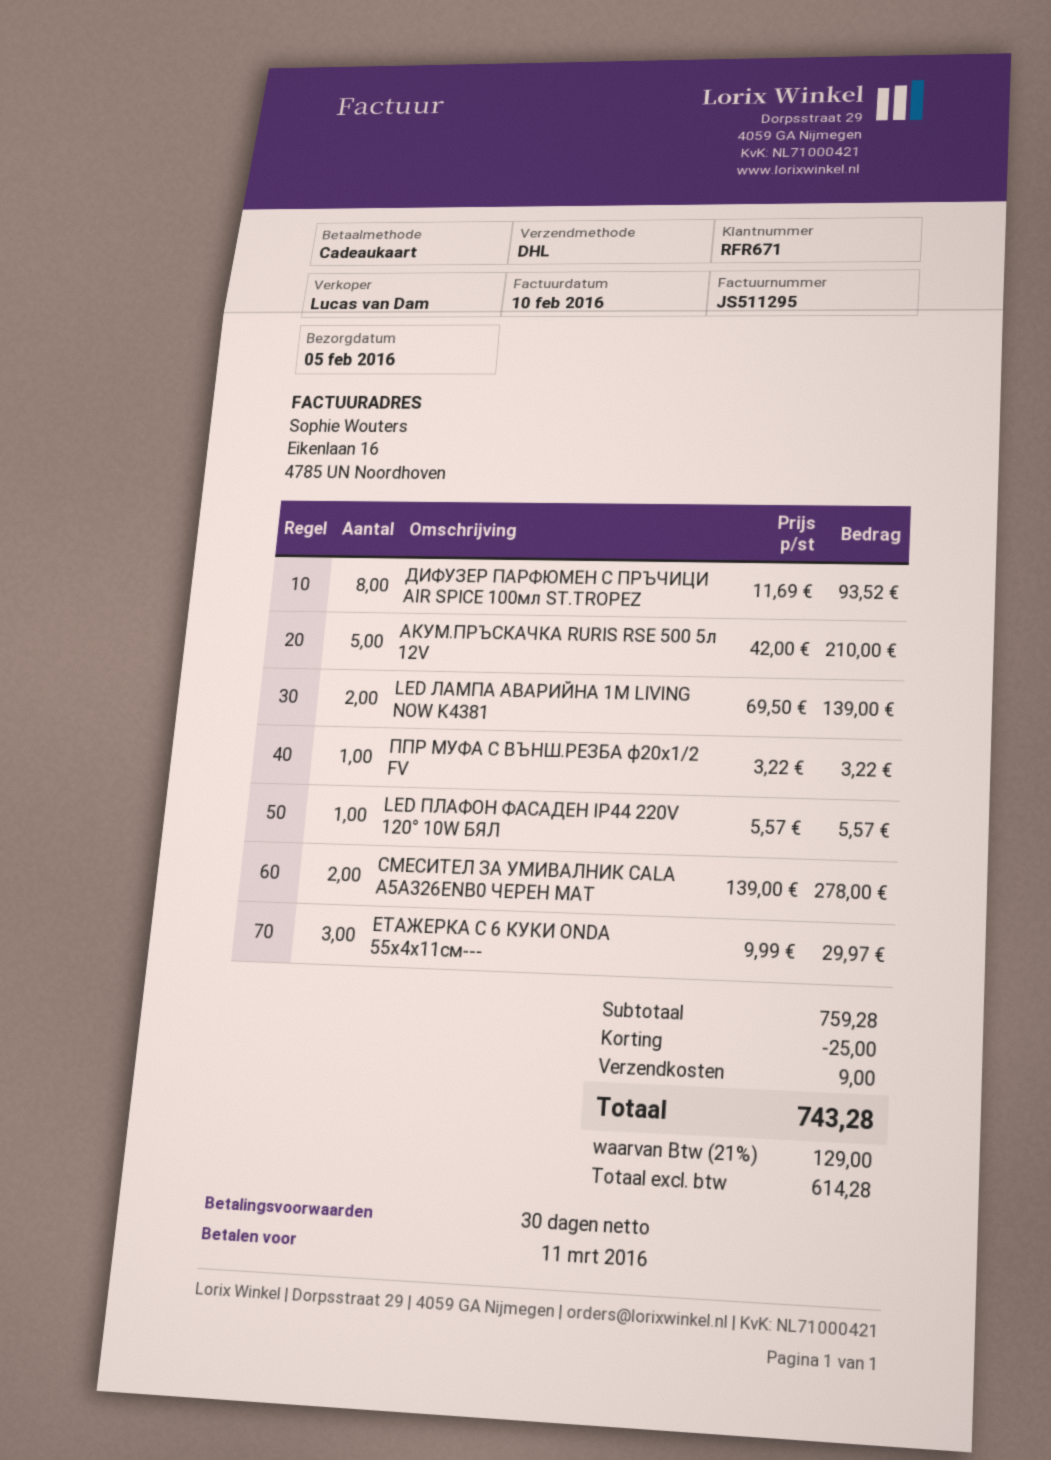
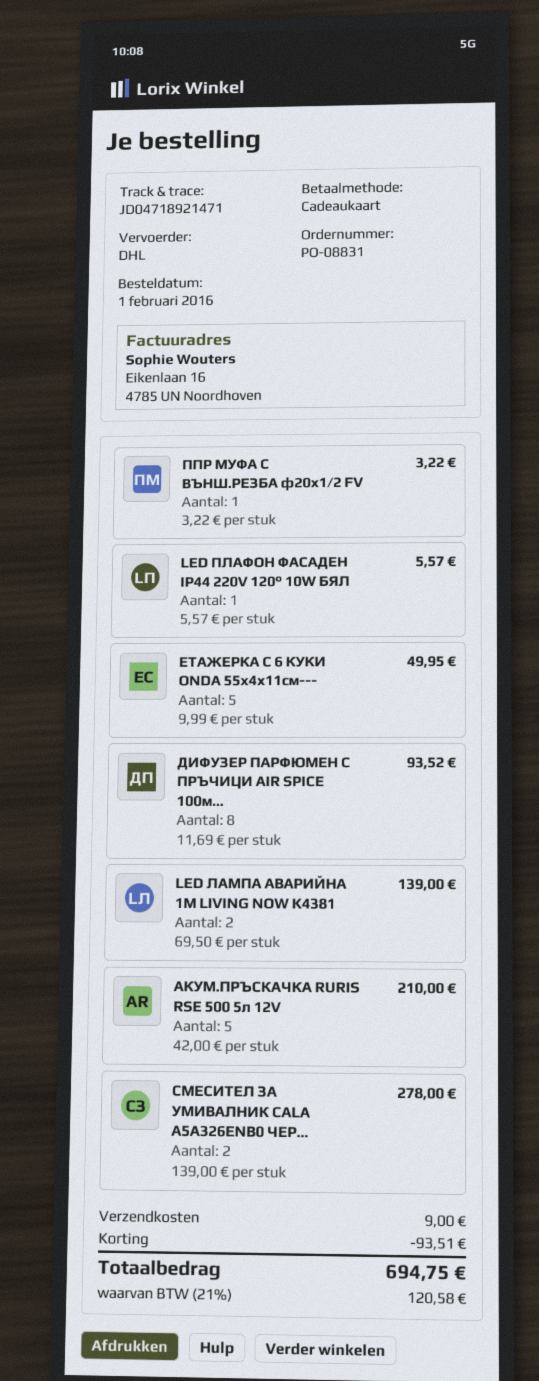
ЕТАЖЕРКА С 6 КУКИ ONDA 55х4х11см---: 3 x 9.99 = 29.97 -> 5 x 9.99 = 49.95
discount: 25.00 -> 93.51
tax: 21% = 129.00 -> 21% = 120.58
total: 743.28 -> 694.75

